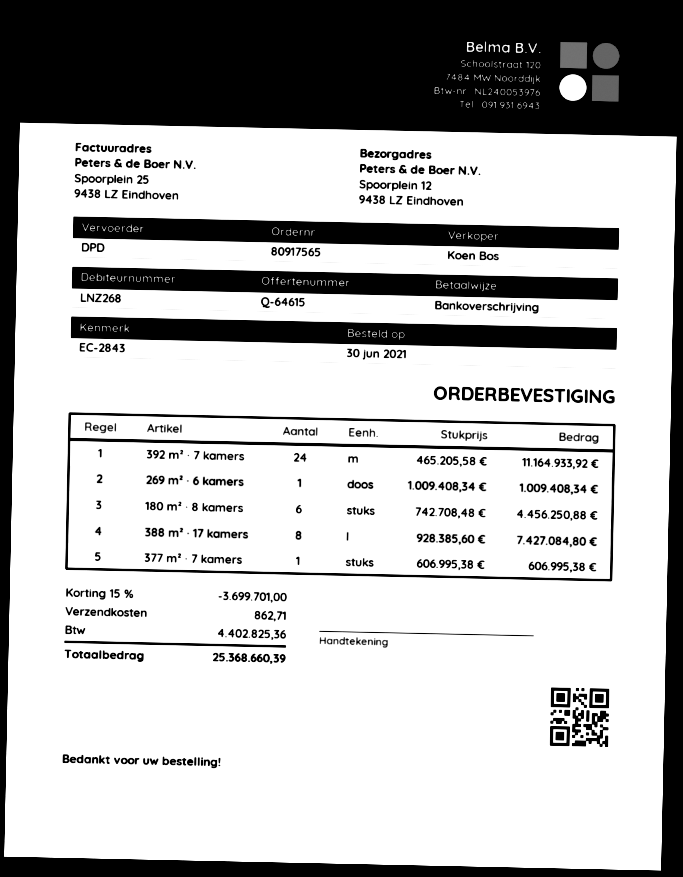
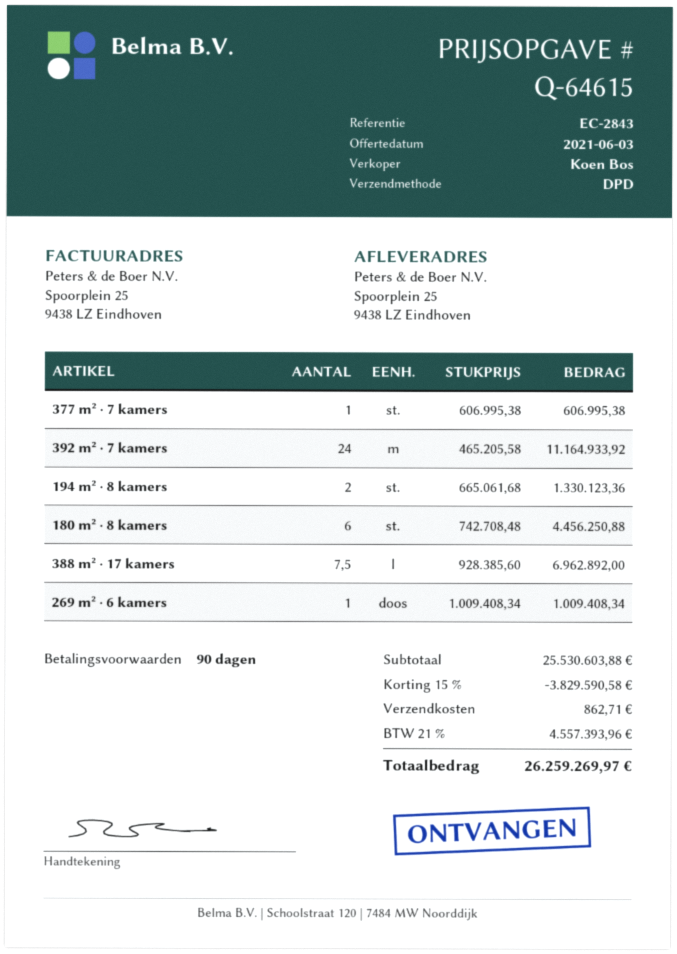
ship to: Spoorplein 12, 9438 LZ Eindhoven -> Spoorplein 25, 9438 LZ Eindhoven
388 m² · 17 kamers: 8 x 928385.60 = 7427084.80 -> 7.5 x 928385.60 = 6962892.00
194 m² · 8 kamers: none -> 2 x 665061.68 = 1330123.36
discount: 15% = 3699701.00 -> 15% = 3829590.58
tax: 4402825.36 -> 4557393.96
total: 25368660.39 -> 26259269.97

